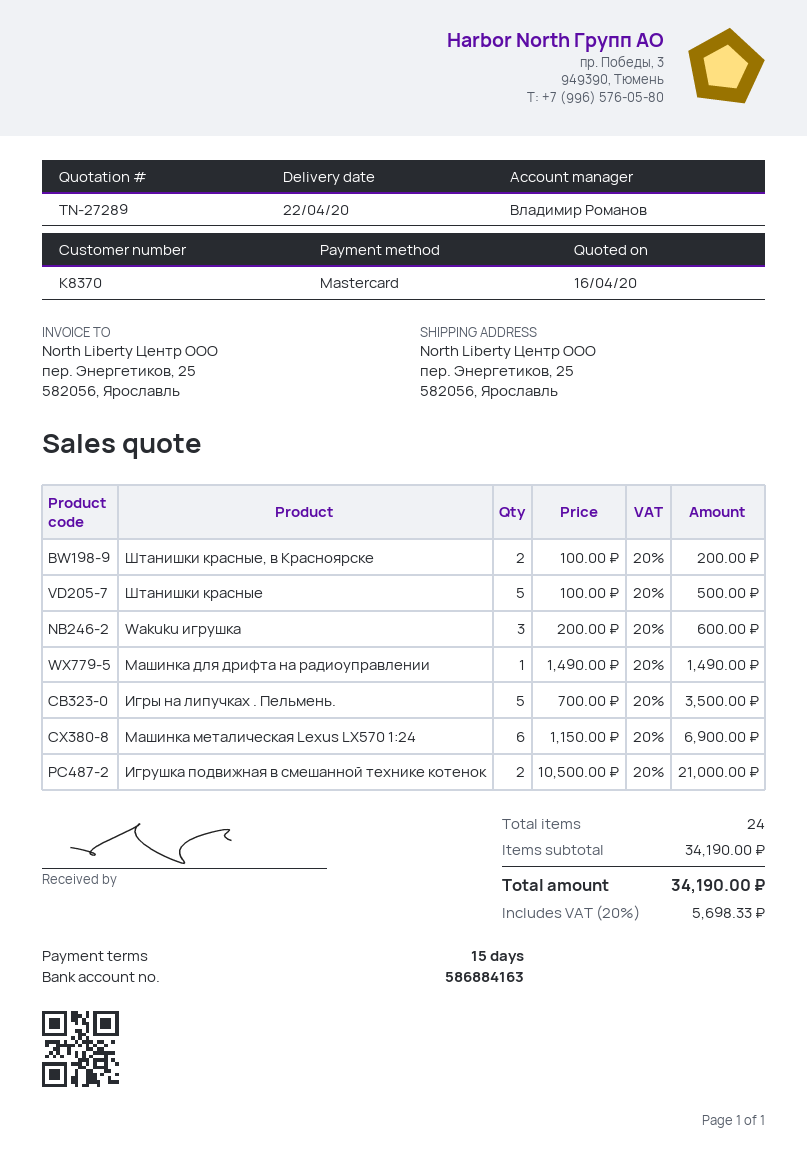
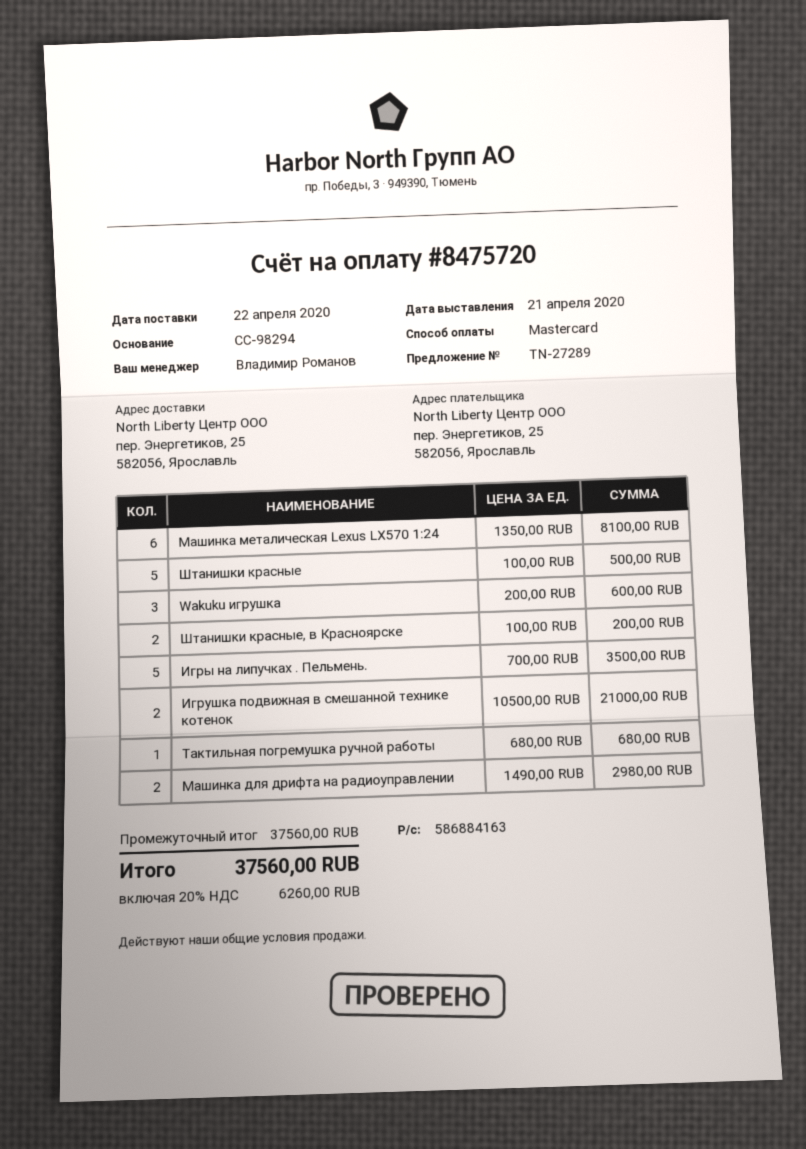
Машинка для дрифта на радиоуправлении: 1 x 1490.00 = 1490.00 -> 2 x 1490.00 = 2980.00
Машинка металическая Lexus LX570 1:24: 6 x 1150.00 = 6900.00 -> 6 x 1350.00 = 8100.00
Тактильная погремушка ручной работы: none -> 1 x 680.00 = 680.00
subtotal: 34190.00 -> 37560.00
tax: 20% = 5698.33 -> 20% = 6260.00
total: 34190.00 -> 37560.00

